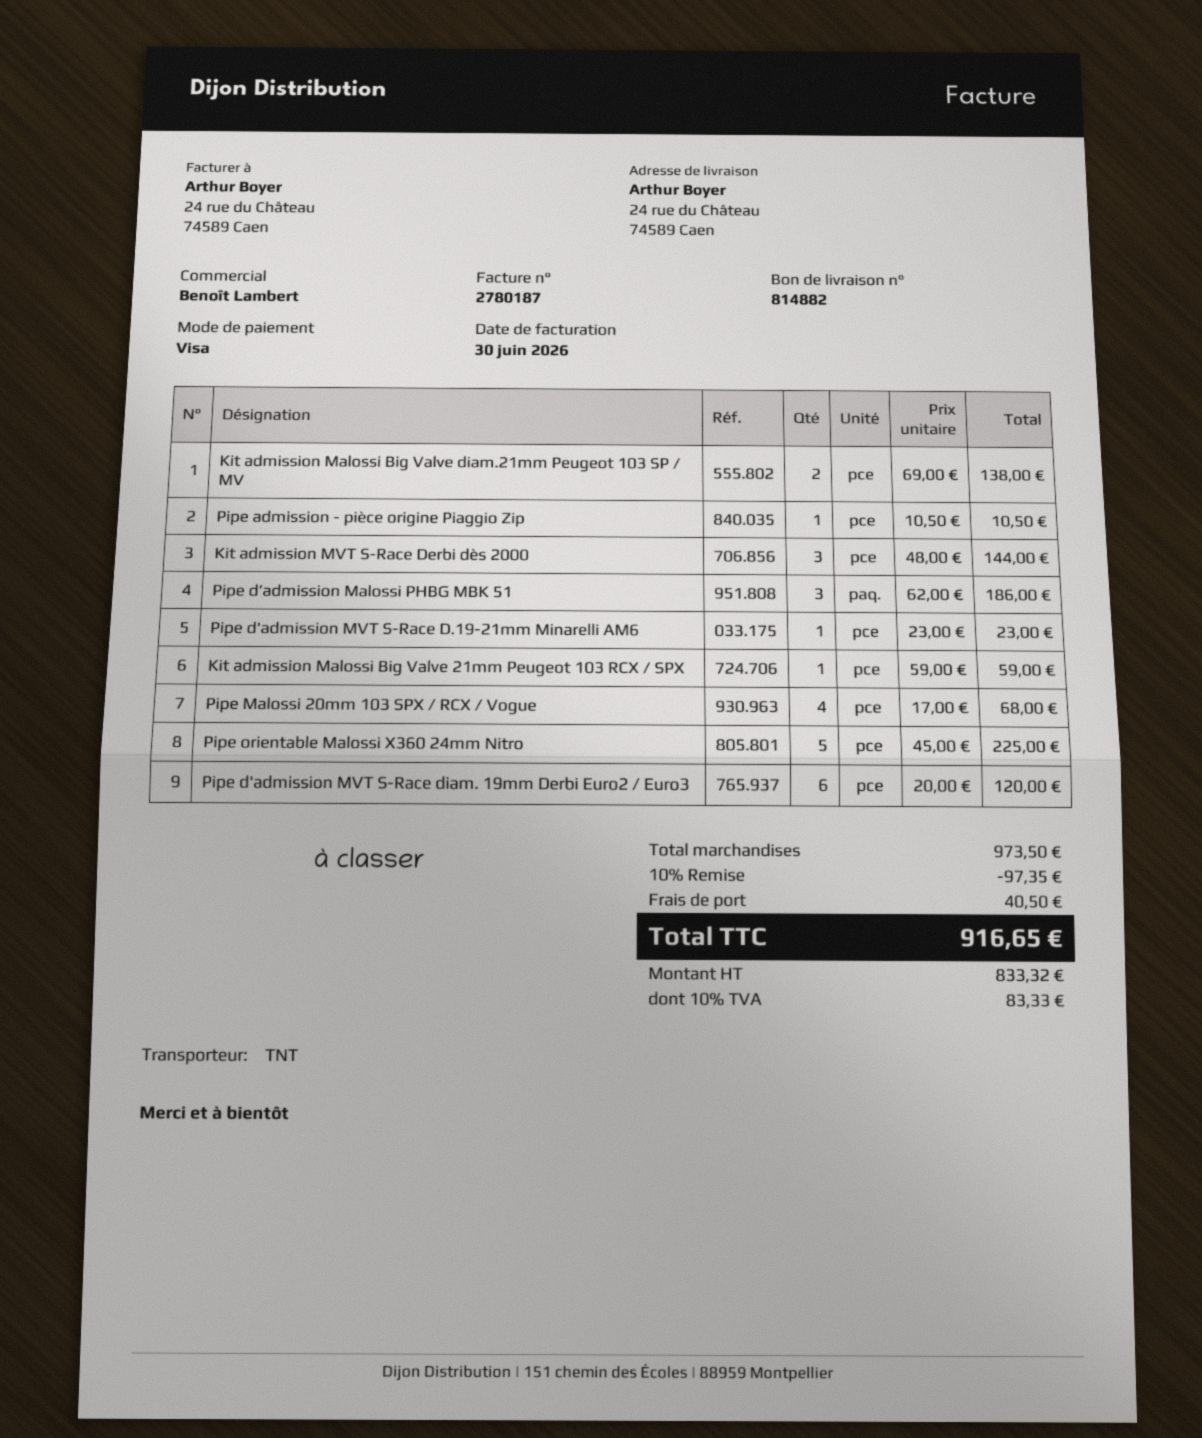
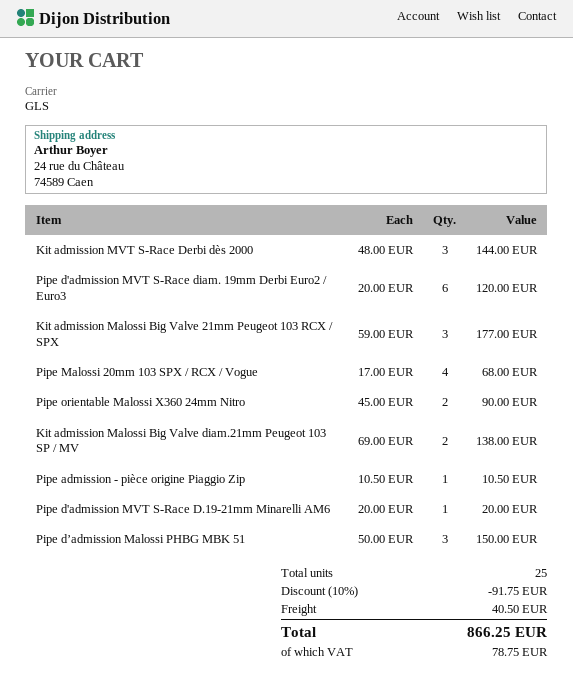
shipping method: TNT -> GLS
Pipe d’admission Malossi PHBG MBK 51: 3 x 62.00 = 186.00 -> 3 x 50.00 = 150.00
Pipe d'admission MVT S-Race D.19-21mm Minarelli AM6: 1 x 23.00 = 23.00 -> 1 x 20.00 = 20.00
Kit admission Malossi Big Valve 21mm Peugeot 103 RCX / SPX: 1 x 59.00 = 59.00 -> 3 x 59.00 = 177.00
Pipe orientable Malossi X360 24mm Nitro: 5 x 45.00 = 225.00 -> 2 x 45.00 = 90.00
discount: 10% = 97.35 -> 10% = 91.75
tax: 83.33 -> 78.75
total: 916.65 -> 866.25

